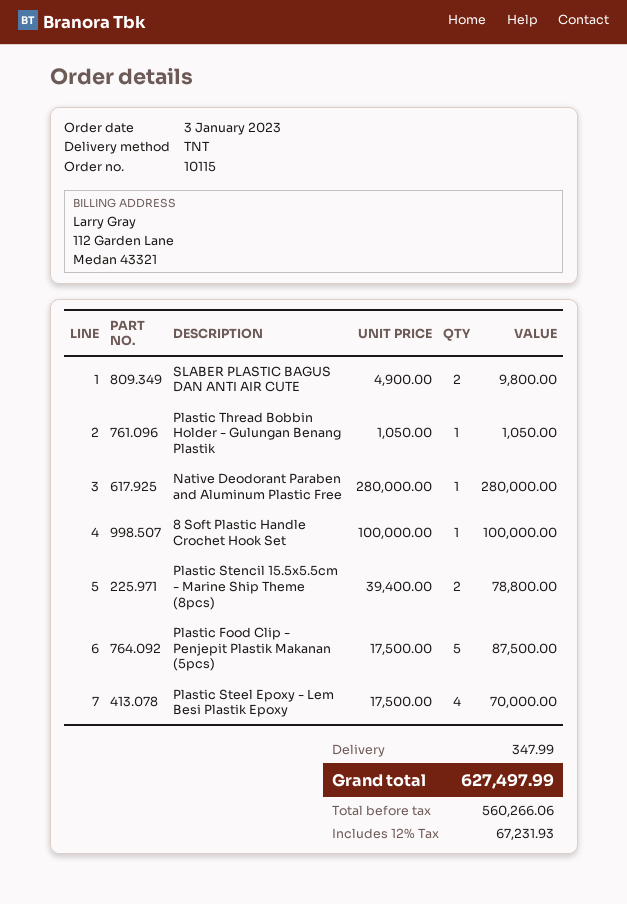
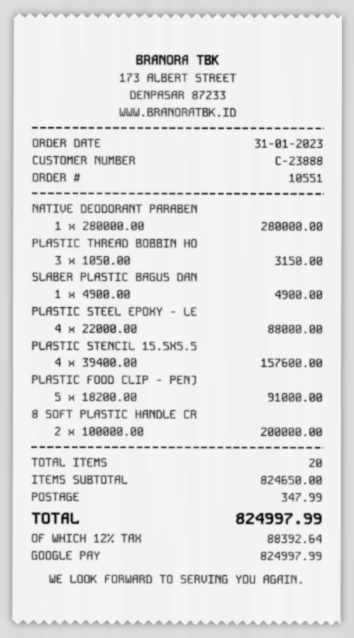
order number: 10115 -> 10551
order date: 2023-01-03 -> 2023-01-31
SLABER PLASTIC BAGUS DAN ANTI AIR CUTE: 2 x 4900.00 = 9800.00 -> 1 x 4900.00 = 4900.00
Plastic Thread Bobbin Holder - Gulungan Benang Plastik: 1 x 1050.00 = 1050.00 -> 3 x 1050.00 = 3150.00
8 Soft Plastic Handle Crochet Hook Set: 1 x 100000.00 = 100000.00 -> 2 x 100000.00 = 200000.00
Plastic Stencil 15.5x5.5cm - Marine Ship Theme (8pcs): 2 x 39400.00 = 78800.00 -> 4 x 39400.00 = 157600.00
Plastic Food Clip - Penjepit Plastik Makanan (5pcs): 5 x 17500.00 = 87500.00 -> 5 x 18200.00 = 91000.00
Plastic Steel Epoxy - Lem Besi Plastik Epoxy: 4 x 17500.00 = 70000.00 -> 4 x 22000.00 = 88000.00
tax: 12% = 67231.93 -> 12% = 88392.64
total: 627497.99 -> 824997.99

